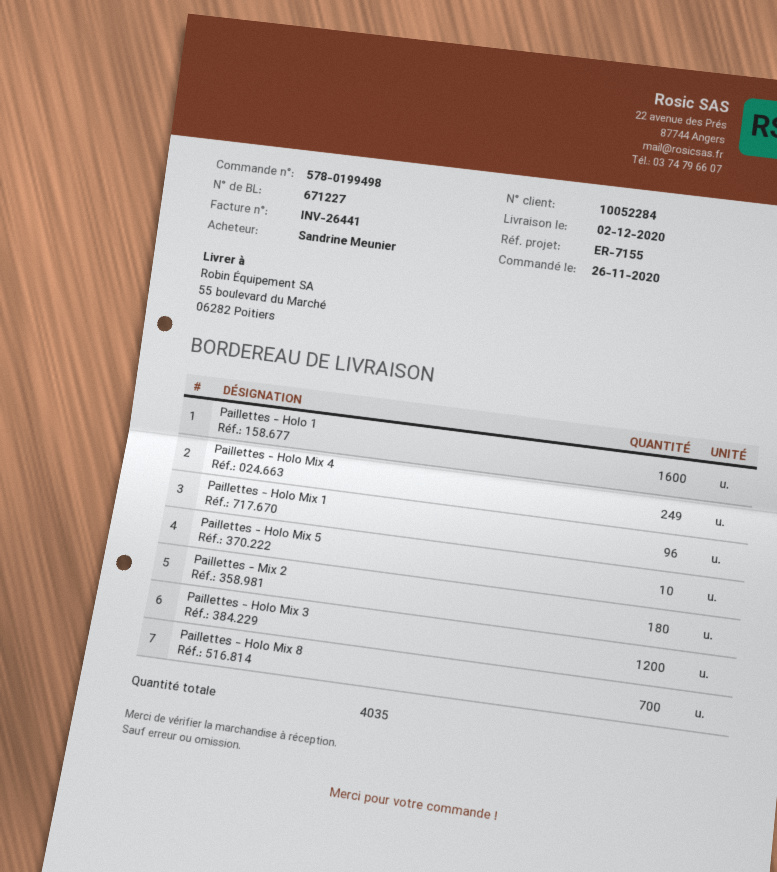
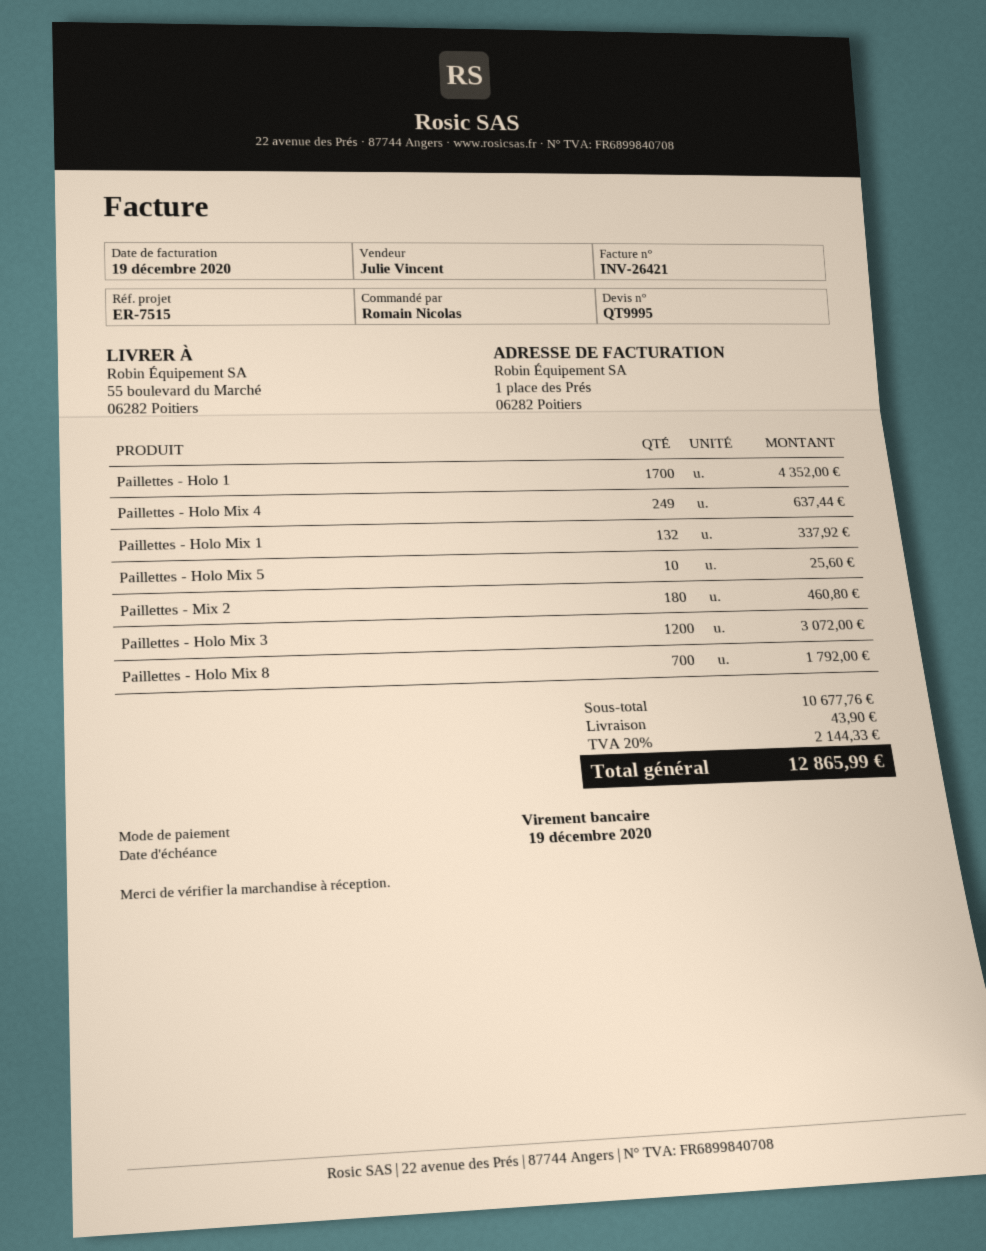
invoice number: INV-26441 -> INV-26421
reference: ER-7155 -> ER-7515
ordered by: Sandrine Meunier -> Romain Nicolas
Paillettes - Holo 1: 1600 -> 1700
Paillettes - Holo Mix 1: 96 -> 132

